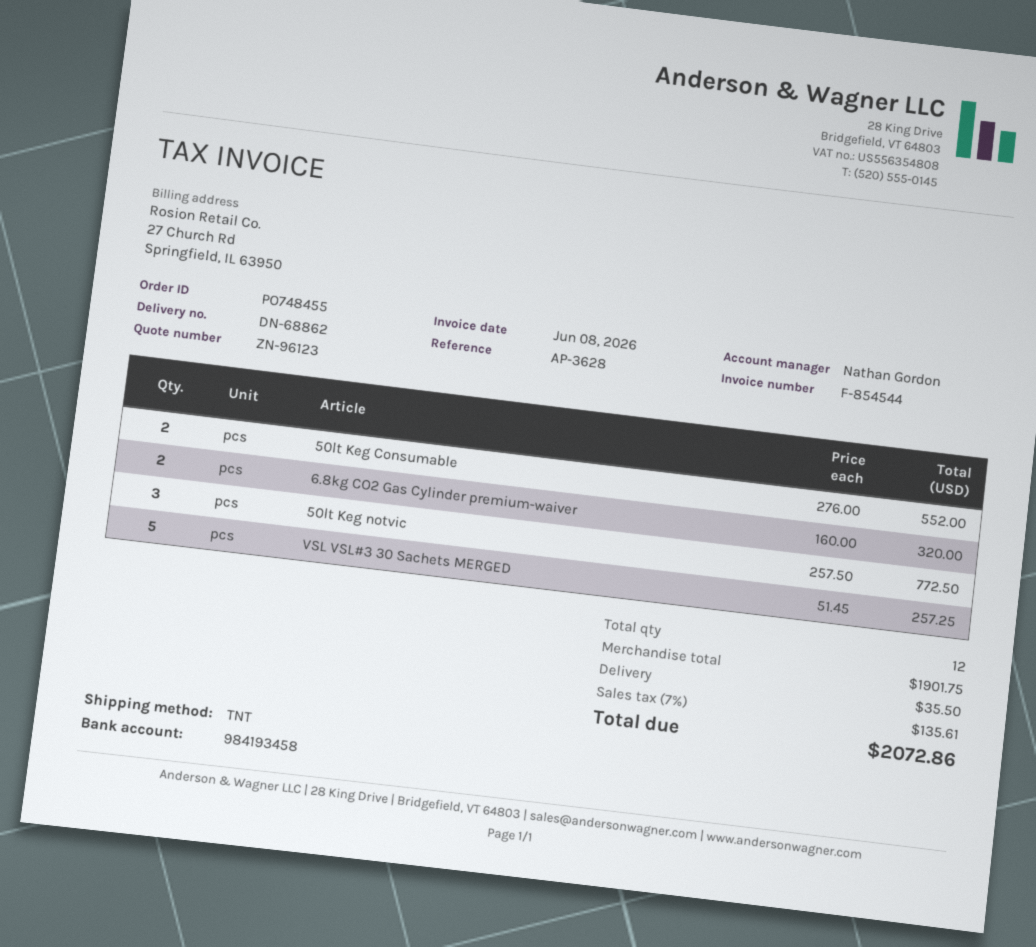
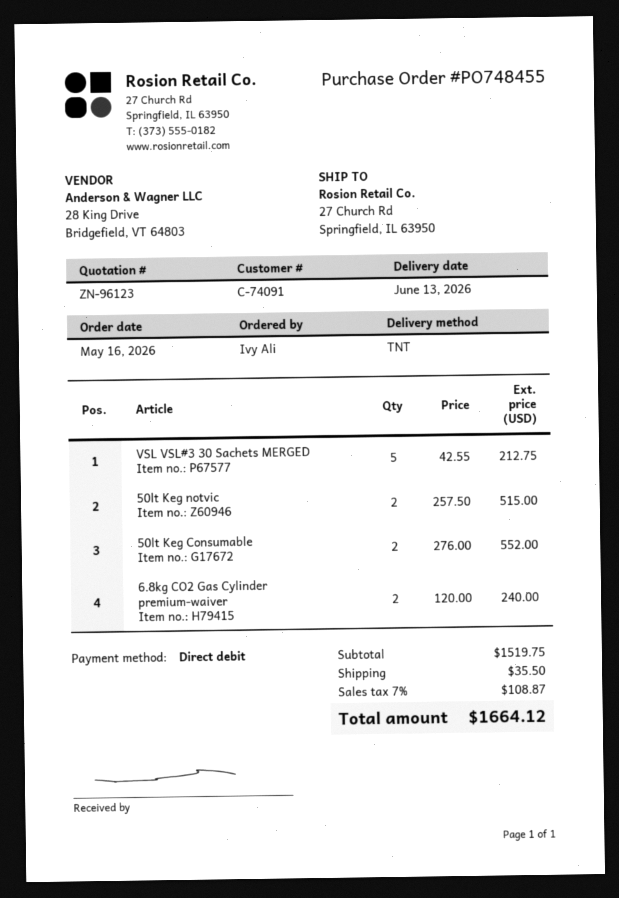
6.8kg CO2 Gas Cylinder premium-waiver: 2 x 160.00 = 320.00 -> 2 x 120.00 = 240.00
50lt Keg notvic: 3 x 257.50 = 772.50 -> 2 x 257.50 = 515.00
VSL VSL#3 30 Sachets MERGED: 5 x 51.45 = 257.25 -> 5 x 42.55 = 212.75
subtotal: 1901.75 -> 1519.75
tax: 7% = 135.61 -> 7% = 108.87
total: 2072.86 -> 1664.12

